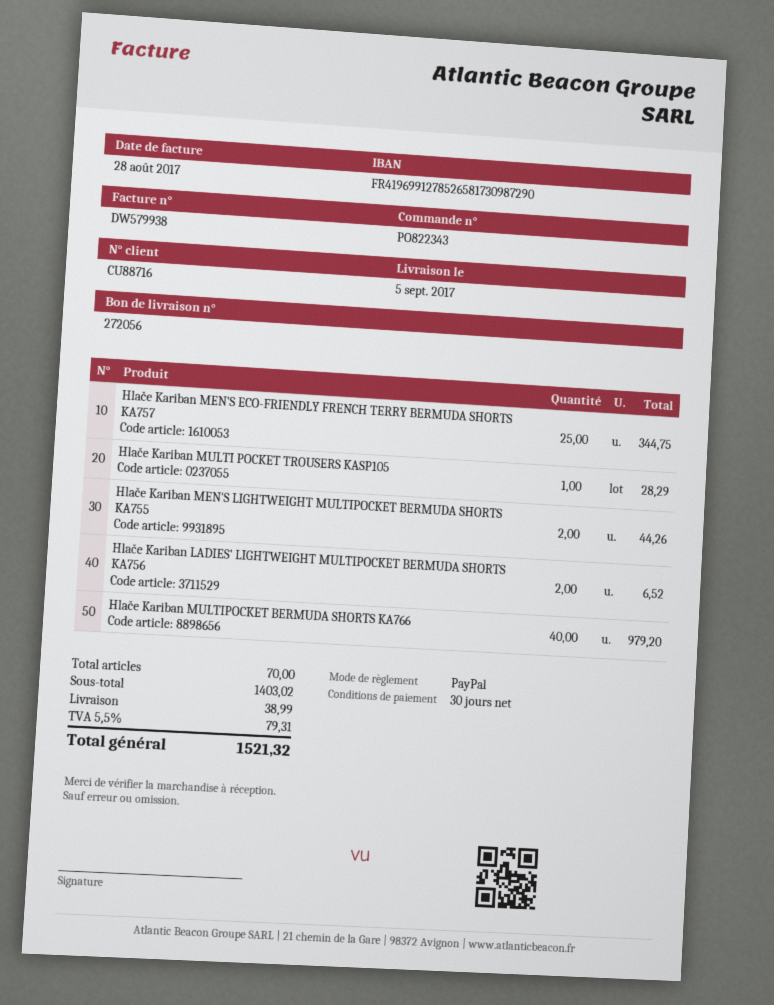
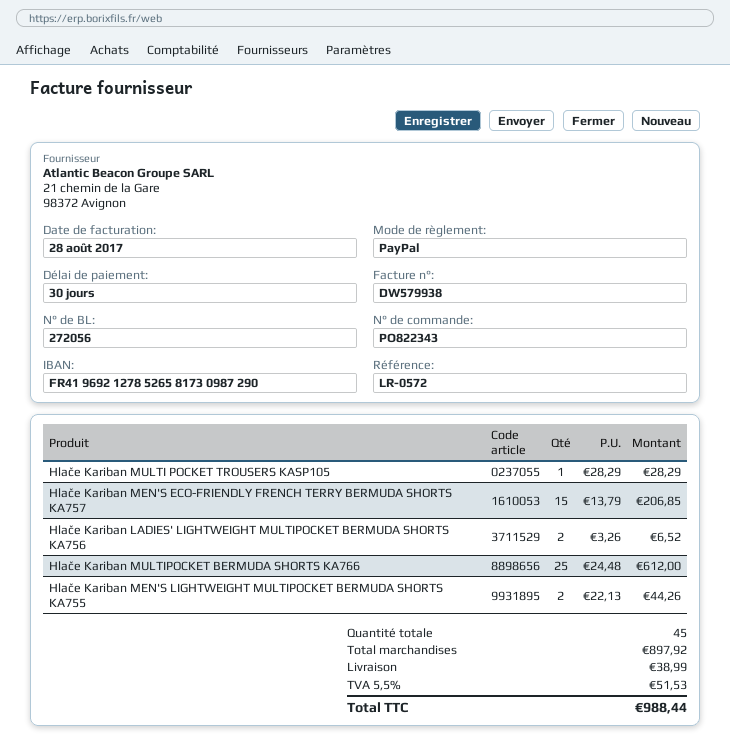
bank account: FR4196991278526581730987290 -> FR4196921278526581730987290
Hlače Kariban MEN'S ECO-FRIENDLY FRENCH TERRY BERMUDA SHORTS KA757: 25 for 344.75 -> 15 for 206.85
Hlače Kariban MULTIPOCKET BERMUDA SHORTS KA766: 40 for 979.20 -> 25 for 612.00
total quantity: 70 -> 45
subtotal: 1403.02 -> 897.92
tax: 5.5% = 79.31 -> 5.5% = 51.53
total: 1521.32 -> 988.44

